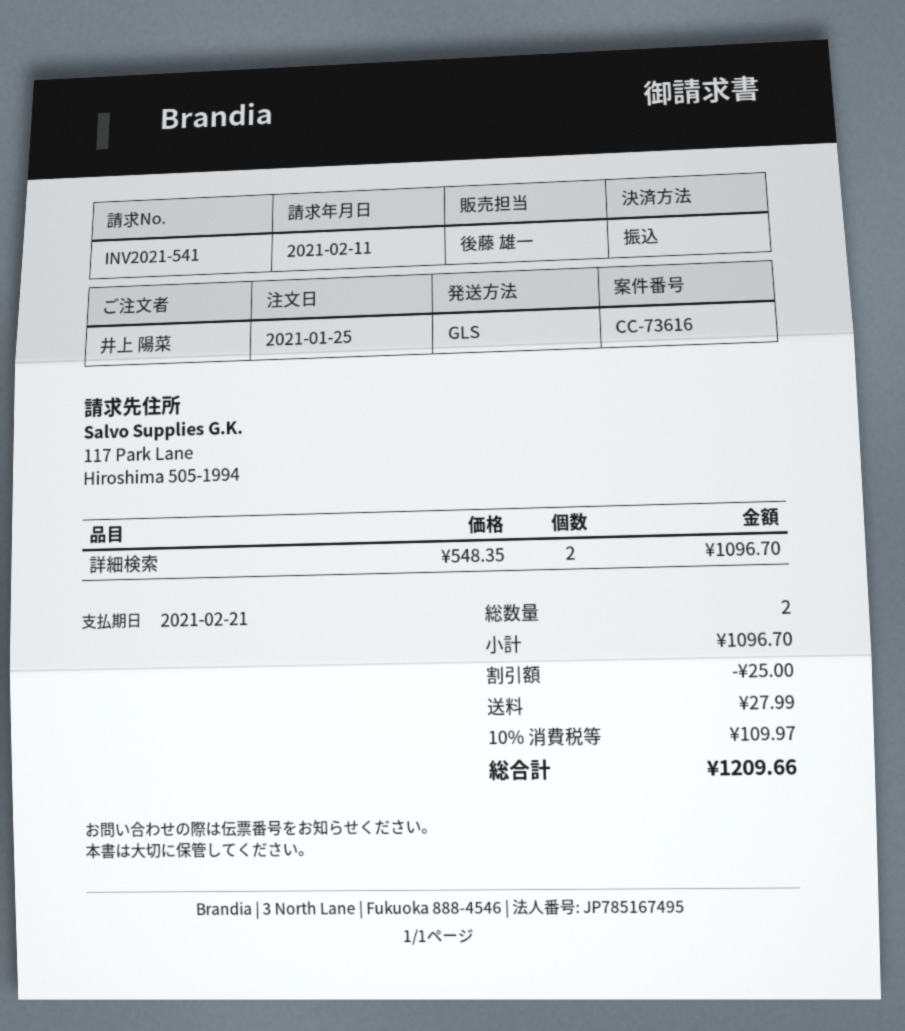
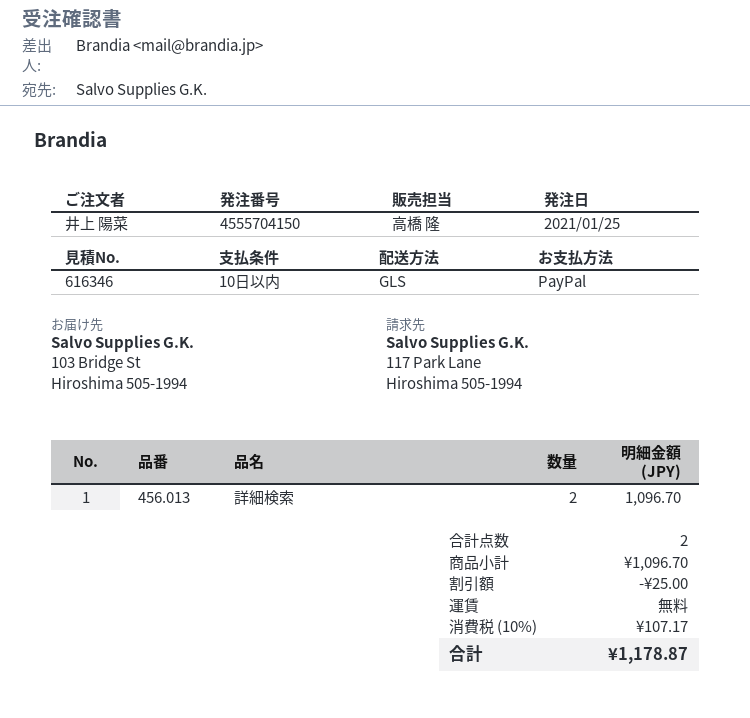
sales rep: 後藤 雄一 -> 高橋 隆
payment method: bank transfer -> PayPal
shipping: 27.99 -> 0.00
tax: 10% = 109.97 -> 10% = 107.17
total: 1209.66 -> 1178.87

